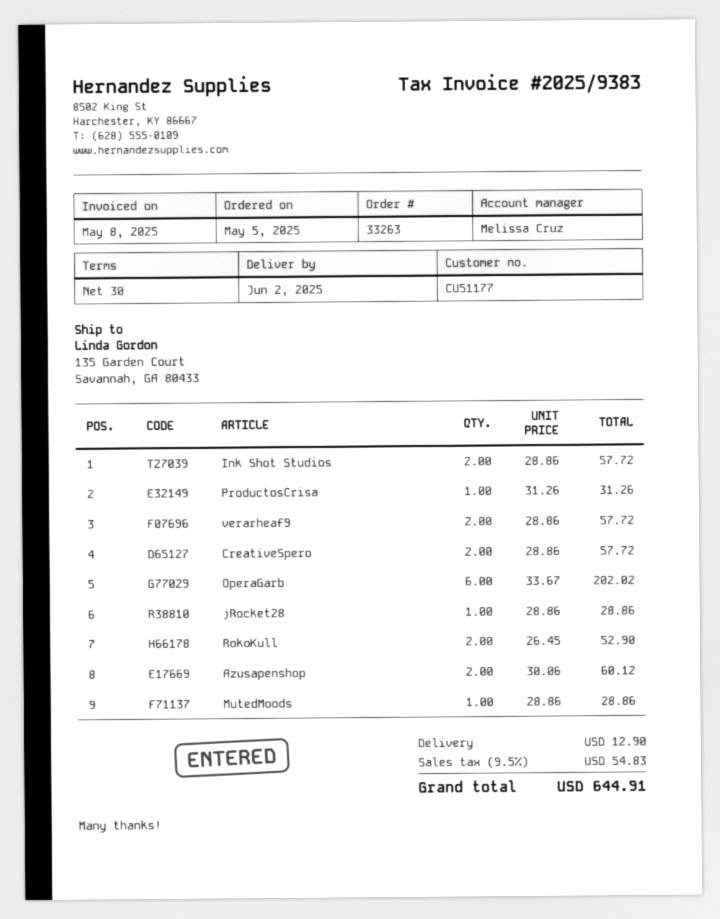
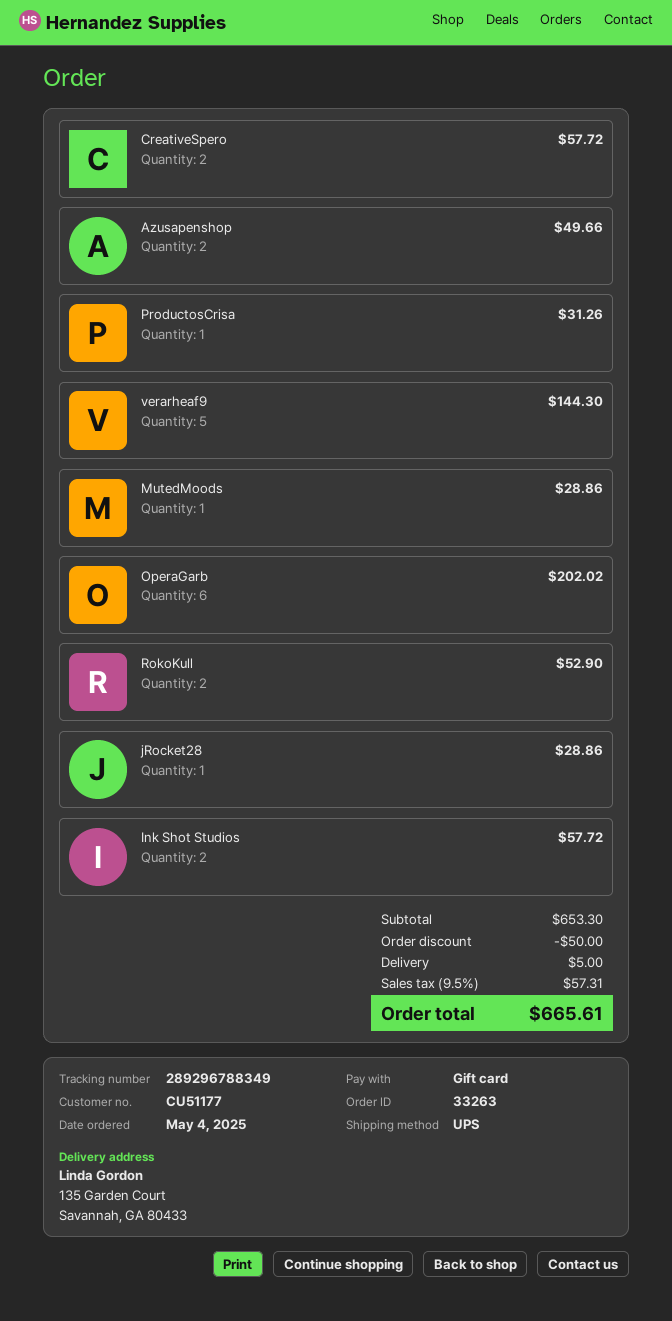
order date: 2025-05-05 -> 2025-05-04
verarheaf9: 2 for 57.72 -> 5 for 144.30
Azusapenshop: 2 for 60.12 -> 2 for 49.66
discount: none -> 50.00
shipping: 12.90 -> 5.00
tax: 9.5% = 54.83 -> 9.5% = 57.31
total: 644.91 -> 665.61

